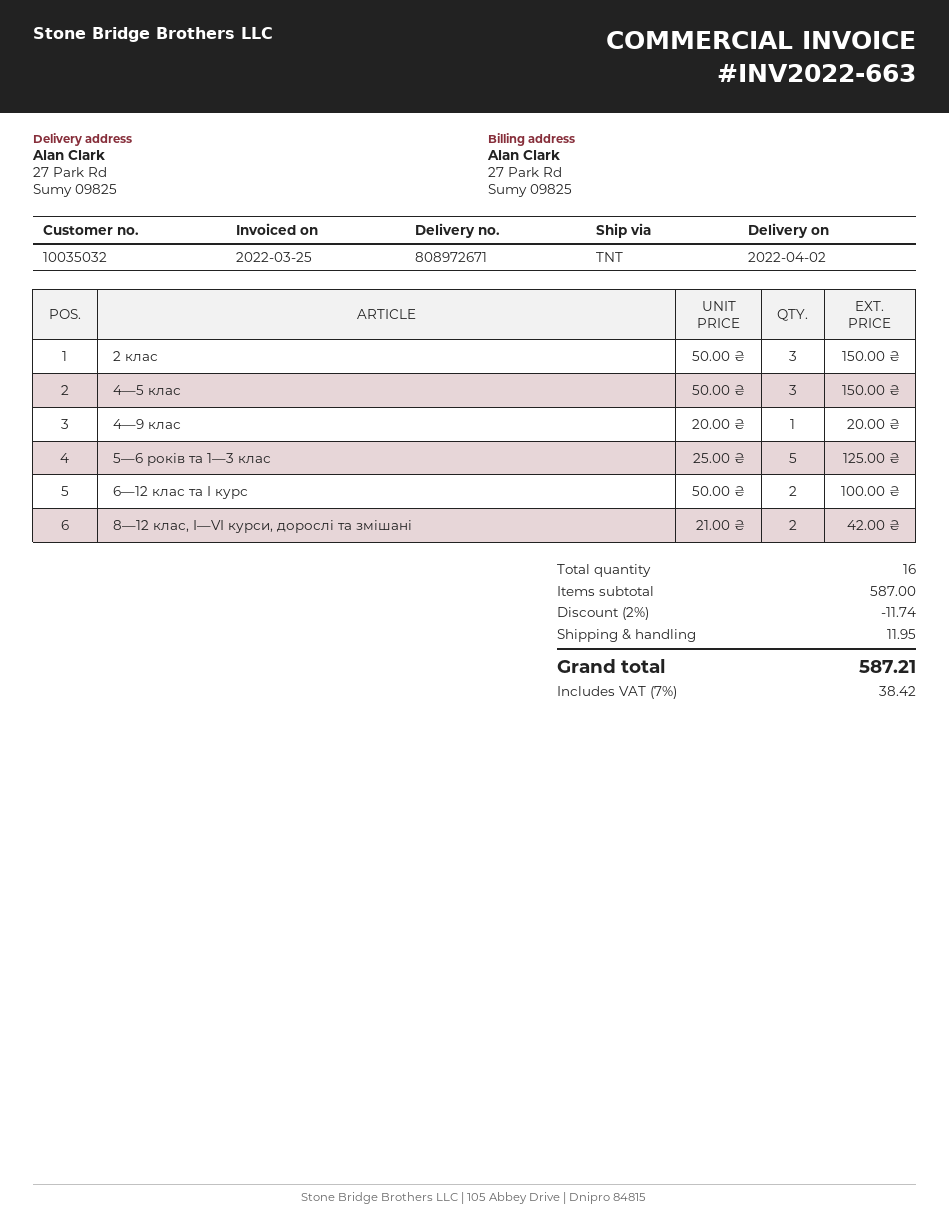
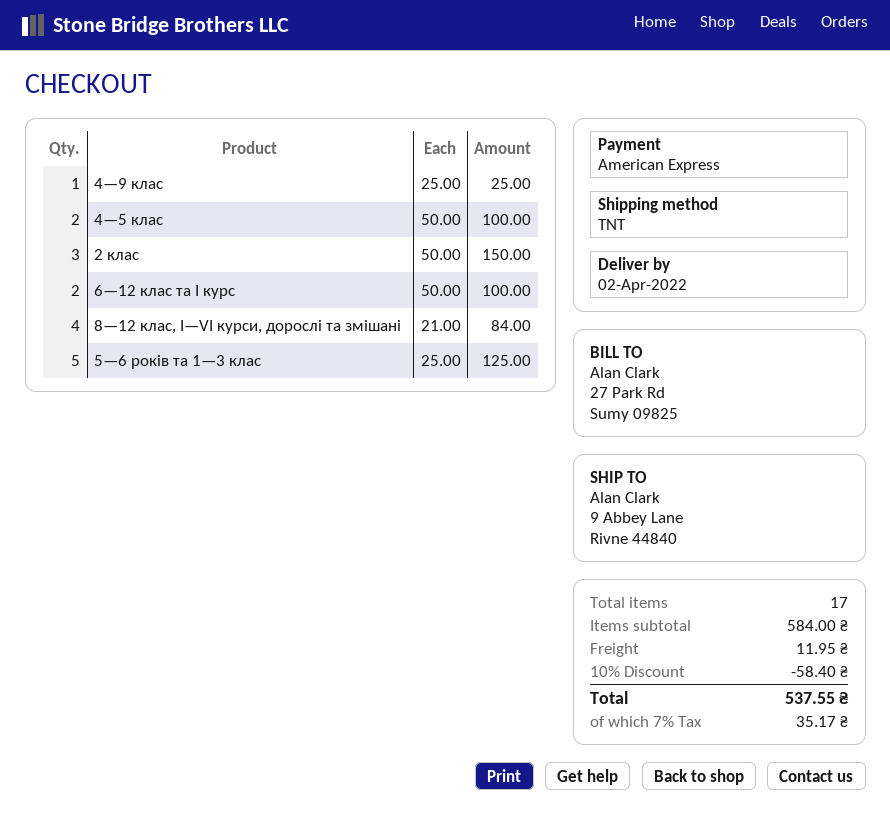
ship to: 27 Park Rd, Sumy 09825 -> 9 Abbey Lane, Rivne 44840
4—5 клас: 3 x 50.00 = 150.00 -> 2 x 50.00 = 100.00
4—9 клас: 1 x 20.00 = 20.00 -> 1 x 25.00 = 25.00
8—12 клас, I—VI курси, дорослі та змішані: 2 x 21.00 = 42.00 -> 4 x 21.00 = 84.00
total quantity: 16 -> 17
subtotal: 587.00 -> 584.00
discount: 2% = 11.74 -> 10% = 58.40
tax: 7% = 38.42 -> 7% = 35.17
total: 587.21 -> 537.55

